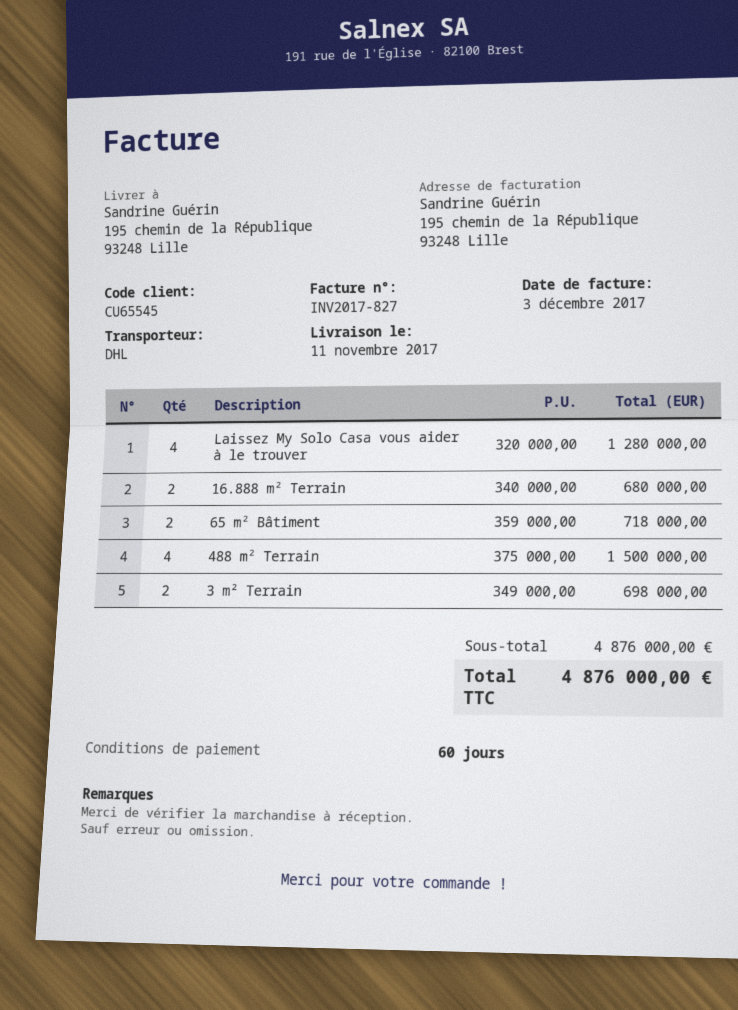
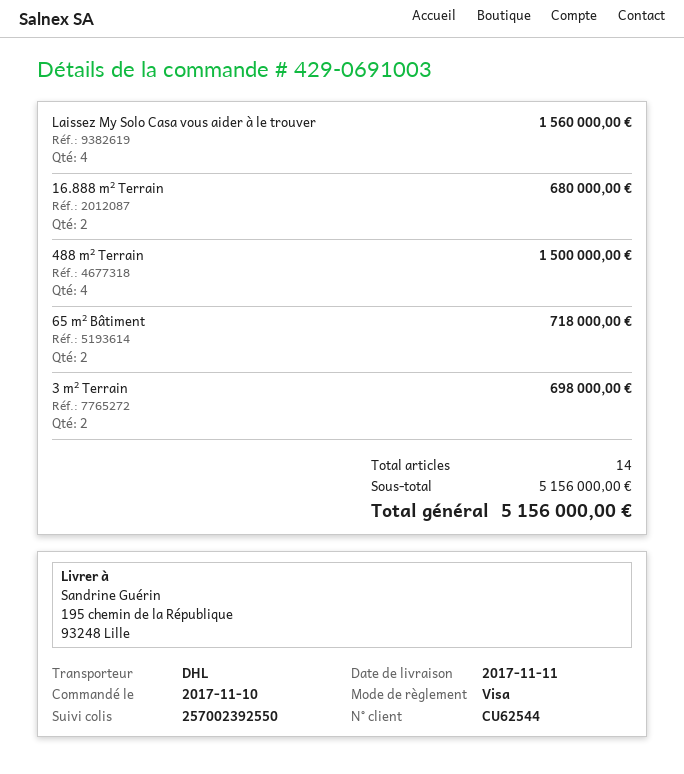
customer number: CU65545 -> CU62544
Laissez My Solo Casa vous aider à le trouver: 4 for 1280000.00 -> 4 for 1560000.00
subtotal: 4876000.00 -> 5156000.00
total: 4876000.00 -> 5156000.00

